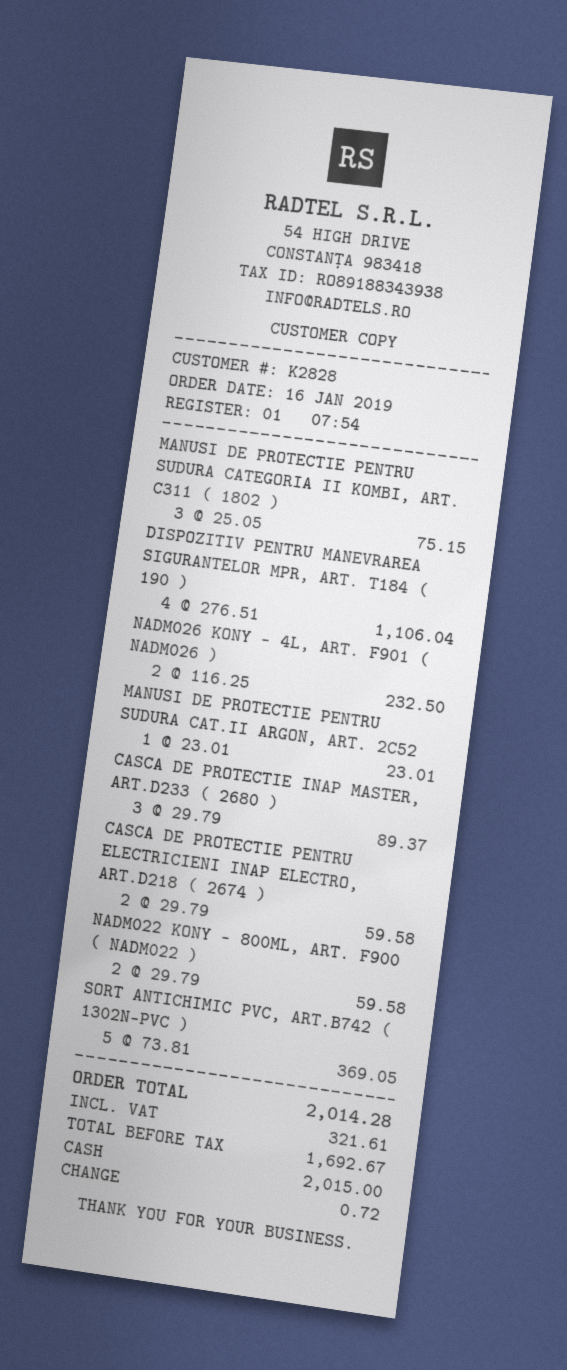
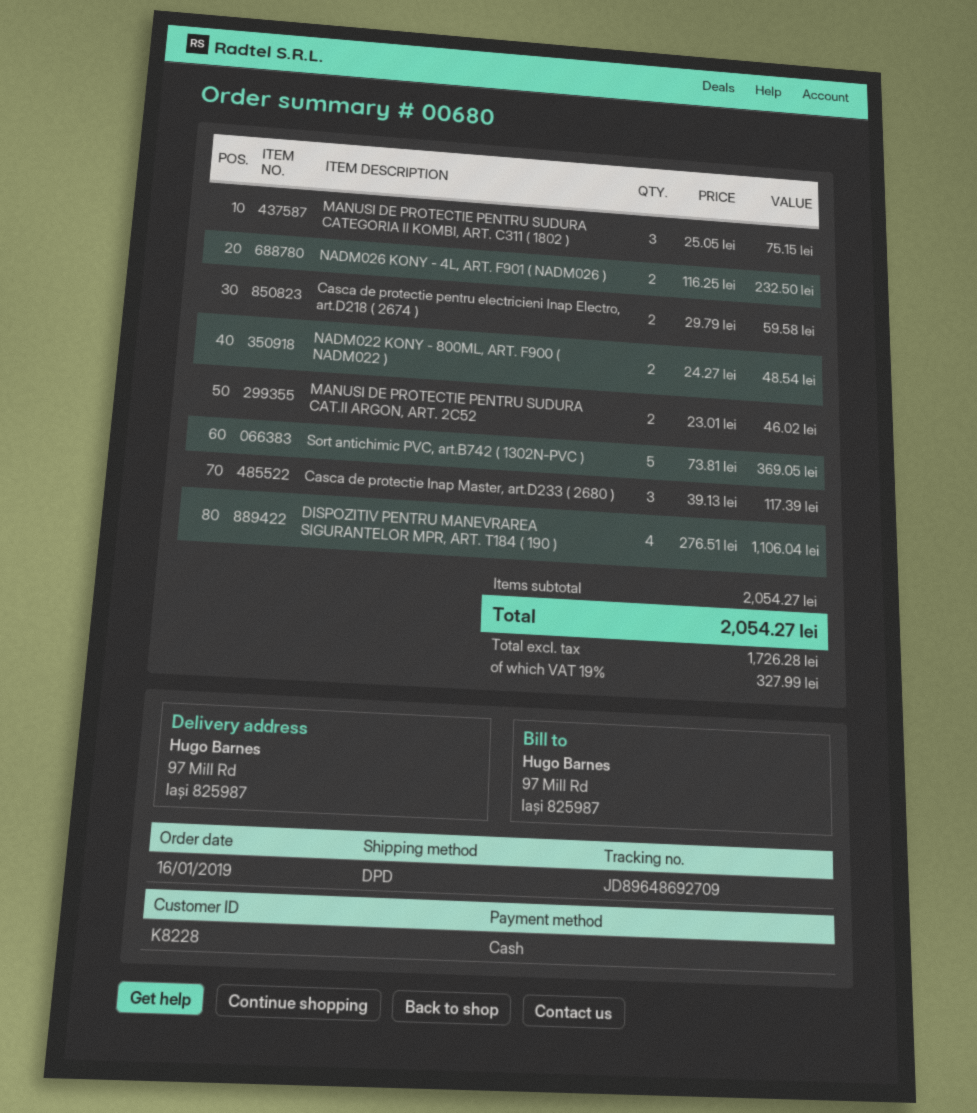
customer number: K2828 -> K8228
MANUSI DE PROTECTIE PENTRU SUDURA CAT.II ARGON, ART. 2C52: 1 x 23.01 = 23.01 -> 2 x 23.01 = 46.02
CASCA DE PROTECTIE INAP MASTER, ART.D233 ( 2680 ): 3 x 29.79 = 89.37 -> 3 x 39.13 = 117.39
NADM022 KONY - 800ML, ART. F900 ( NADM022 ): 2 x 29.79 = 59.58 -> 2 x 24.27 = 48.54
net: 1692.67 -> 1726.28
tax: 321.61 -> 327.99
total: 2014.28 -> 2054.27

